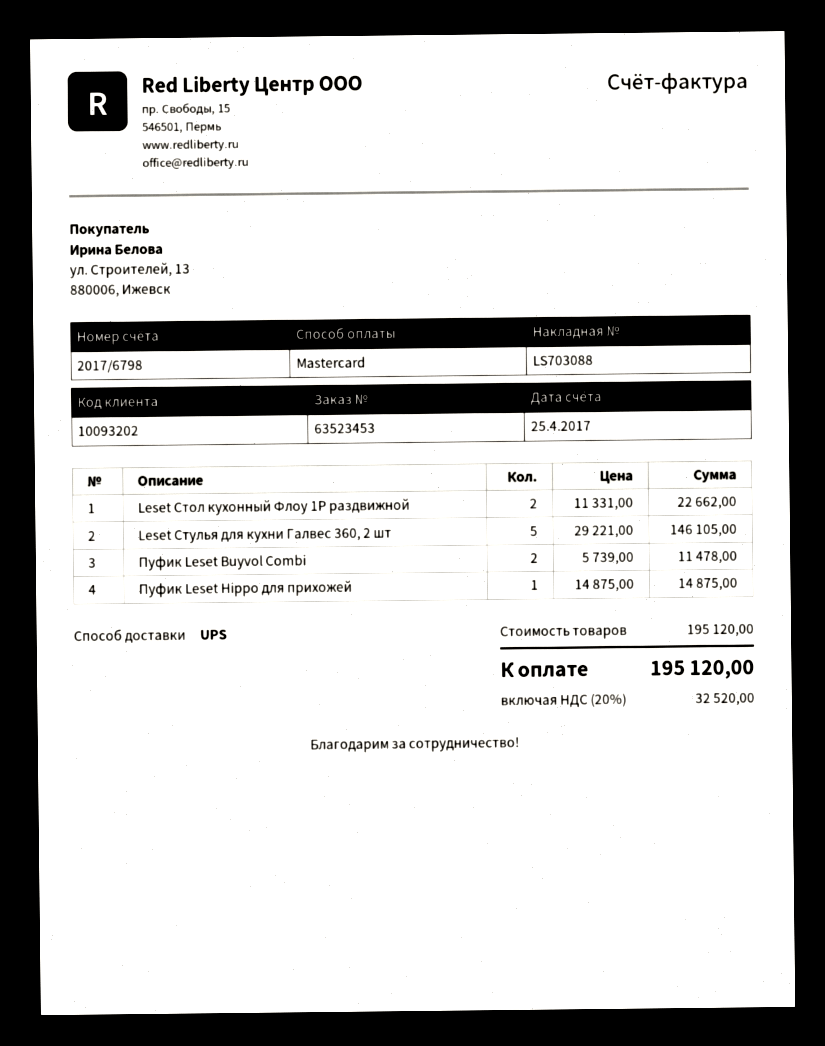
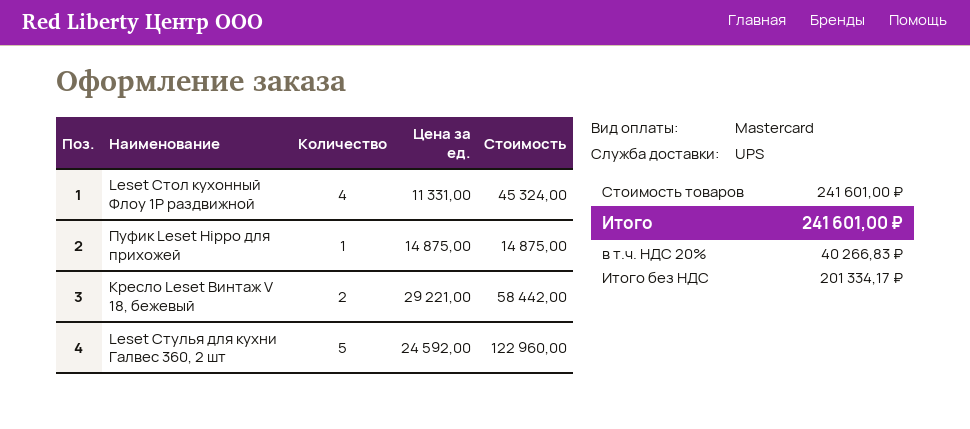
Leset Стол кухонный Флоу 1Р раздвижной: 2 x 11331.00 = 22662.00 -> 4 x 11331.00 = 45324.00
Leset Стулья для кухни Галвес 360, 2 шт: 5 x 29221.00 = 146105.00 -> 5 x 24592.00 = 122960.00
Пуфик Leset Buyvol Combi: 2 x 5739.00 = 11478.00 -> none
Кресло Leset Винтаж V 18, бежевый: none -> 2 x 29221.00 = 58442.00
subtotal: 195120.00 -> 241601.00
tax: 20% = 32520.00 -> 20% = 40266.83
total: 195120.00 -> 241601.00

